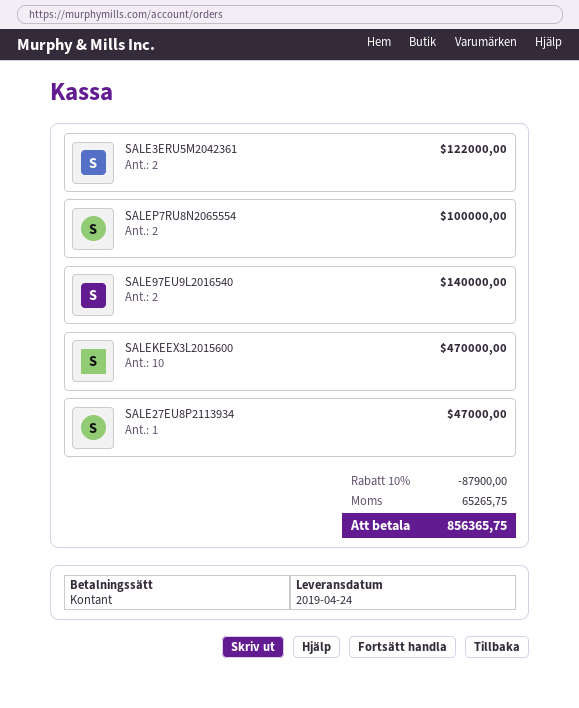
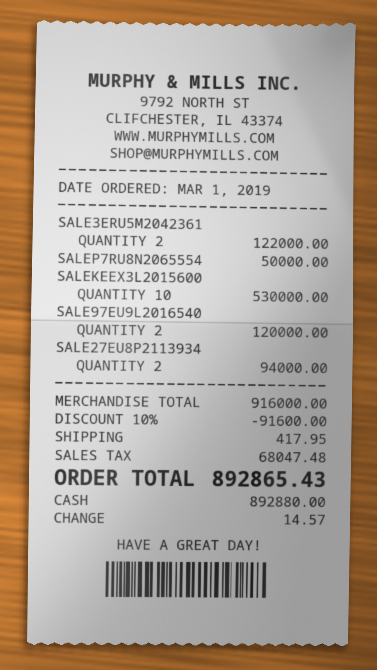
SALEP7RU8N2065554: 2 for 100000.00 -> 1 for 50000.00
SALE97EU9L2016540: 2 for 140000.00 -> 2 for 120000.00
SALEKEEX3L2015600: 10 for 470000.00 -> 10 for 530000.00
SALE27EU8P2113934: 1 for 47000.00 -> 2 for 94000.00
discount: 10% = 87900.00 -> 10% = 91600.00
shipping: none -> 417.95
tax: 65265.75 -> 68047.48
total: 856365.75 -> 892865.43

